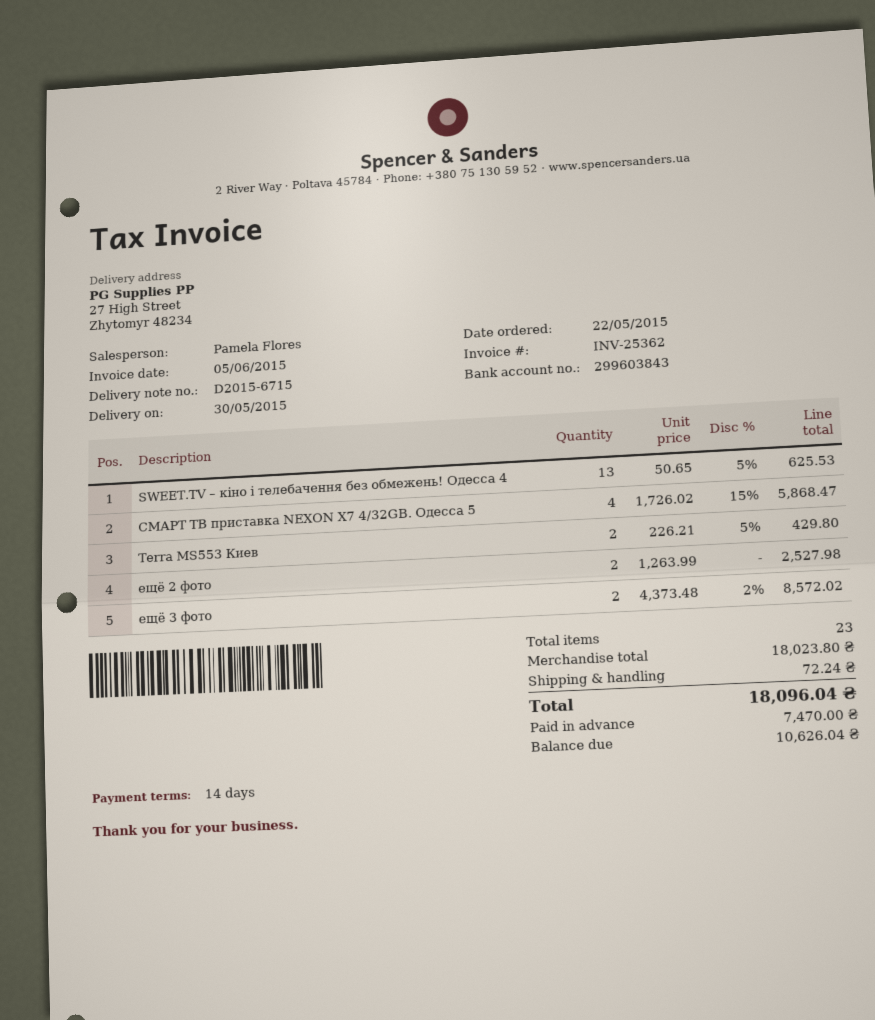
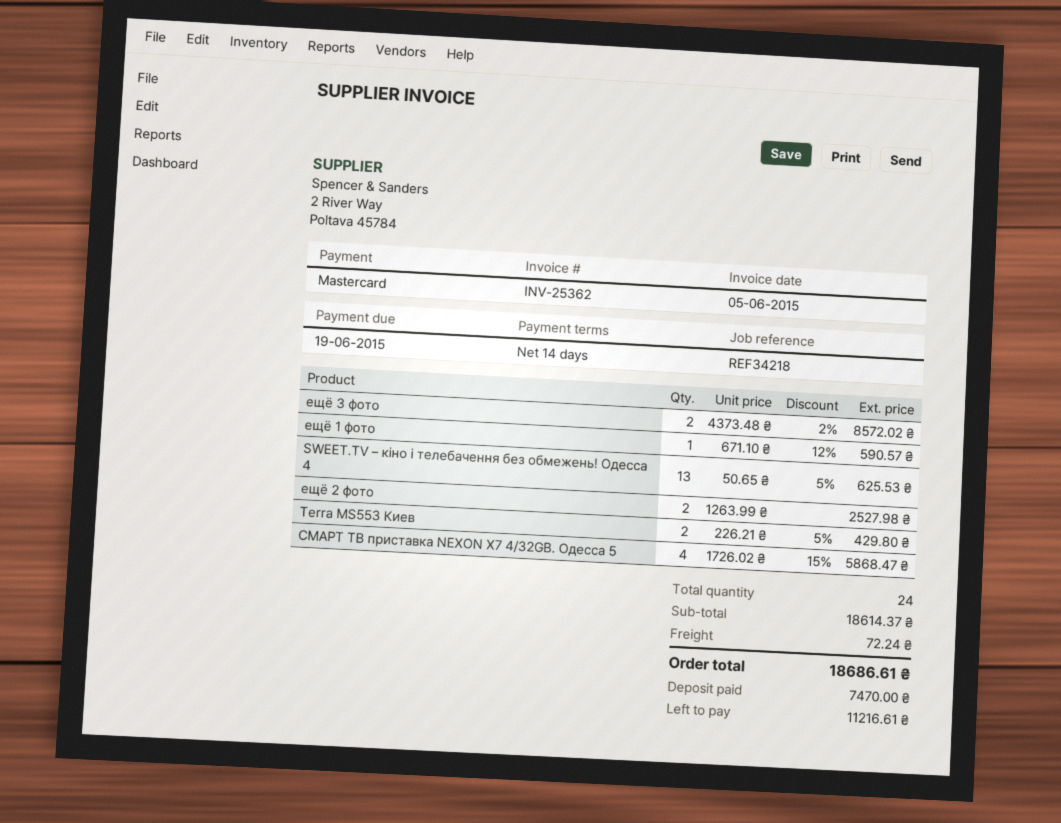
ещё 1 фото: none -> 1 x 671.10 - 12% = 590.57
total quantity: 23 -> 24
subtotal: 18023.80 -> 18614.37
total: 18096.04 -> 18686.61
balance: 10626.04 -> 11216.61

